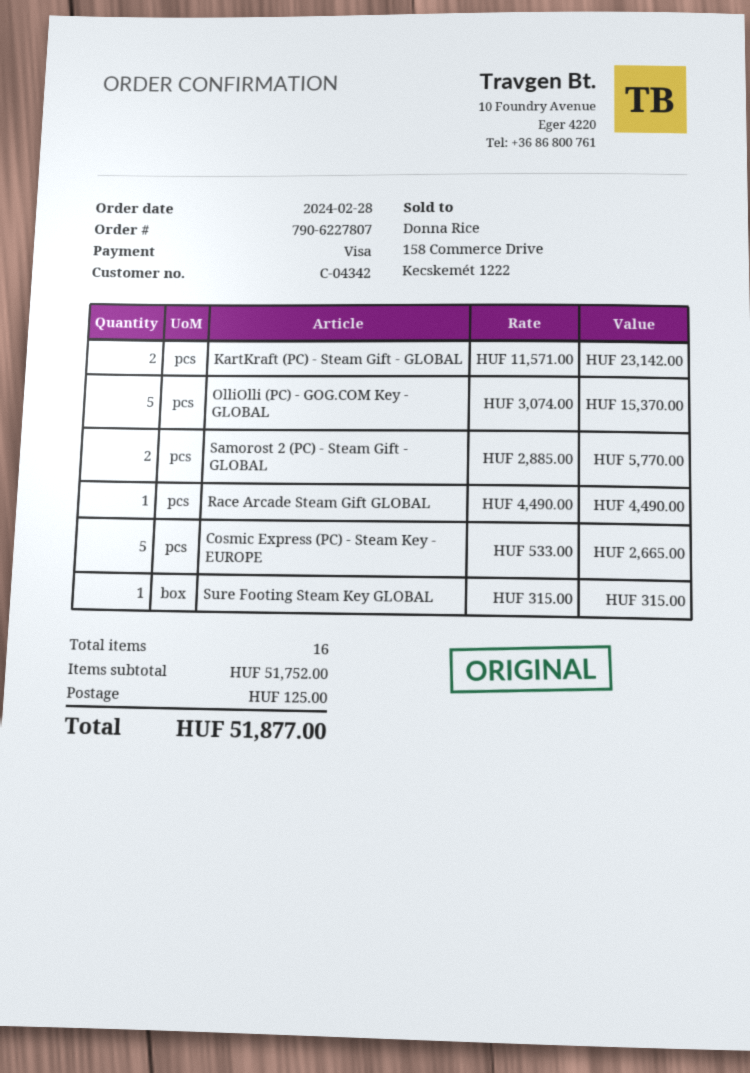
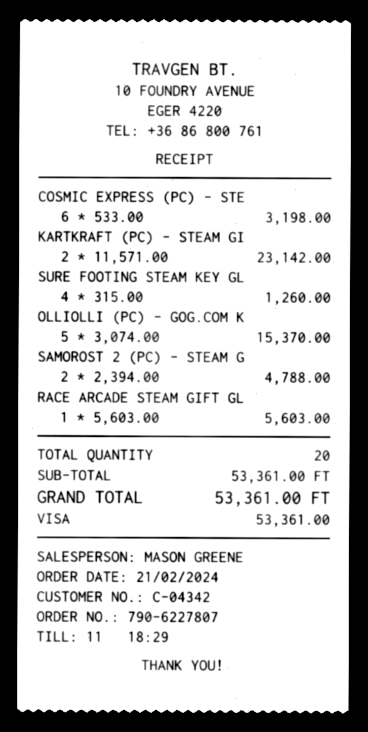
order date: 2024-02-28 -> 2024-02-21
Samorost 2 (PC) - Steam Gift - GLOBAL: 2 x 2885.00 = 5770.00 -> 2 x 2394.00 = 4788.00
Race Arcade Steam Gift GLOBAL: 1 x 4490.00 = 4490.00 -> 1 x 5603.00 = 5603.00
Cosmic Express (PC) - Steam Key - EUROPE: 5 x 533.00 = 2665.00 -> 6 x 533.00 = 3198.00
Sure Footing Steam Key GLOBAL: 1 x 315.00 = 315.00 -> 4 x 315.00 = 1260.00
total quantity: 16 -> 20
subtotal: 51752.00 -> 53361.00
shipping: 125.00 -> none
total: 51877.00 -> 53361.00

